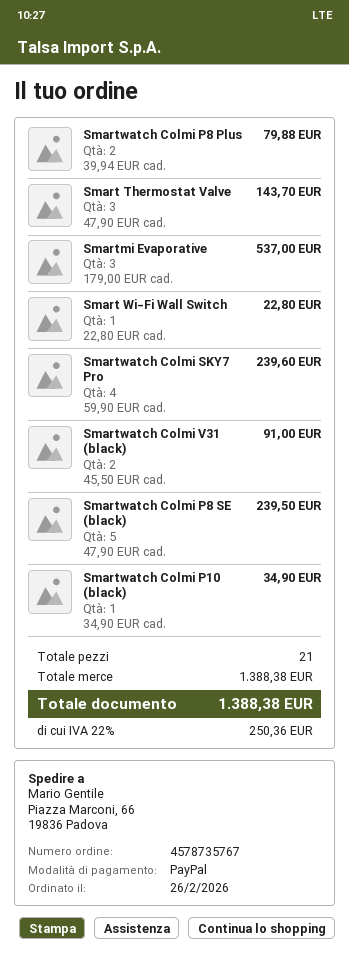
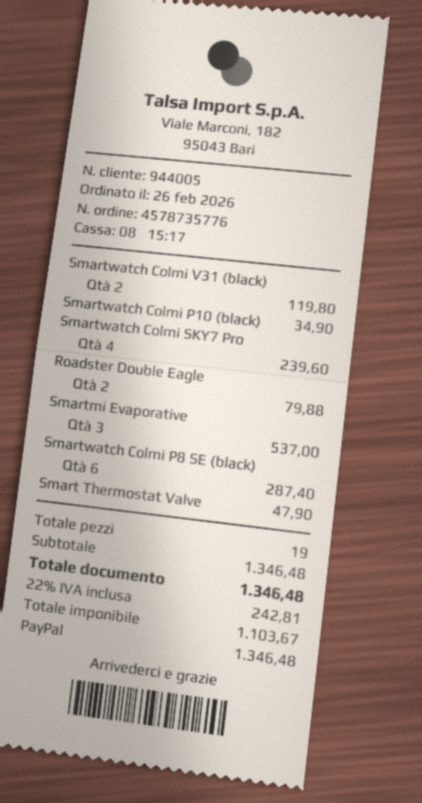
order number: 4578735767 -> 4578735776
Smartwatch Colmi P8 Plus: 2 for 79.88 -> none
Smart Thermostat Valve: 3 for 143.70 -> 1 for 47.90
Smart Wi-Fi Wall Switch: 1 for 22.80 -> none
Smartwatch Colmi V31 (black): 2 for 91.00 -> 2 for 119.80
Smartwatch Colmi P8 SE (black): 5 for 239.50 -> 6 for 287.40
Roadster Double Eagle: none -> 2 for 79.88
total quantity: 21 -> 19
subtotal: 1388.38 -> 1346.48
tax: 22% = 250.36 -> 22% = 242.81
total: 1388.38 -> 1346.48

